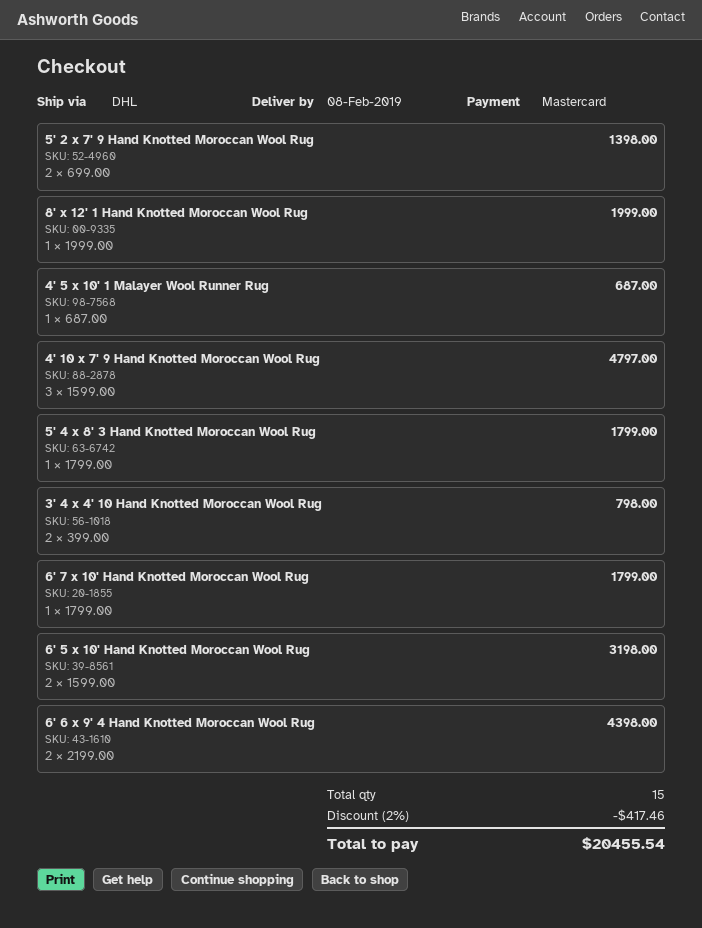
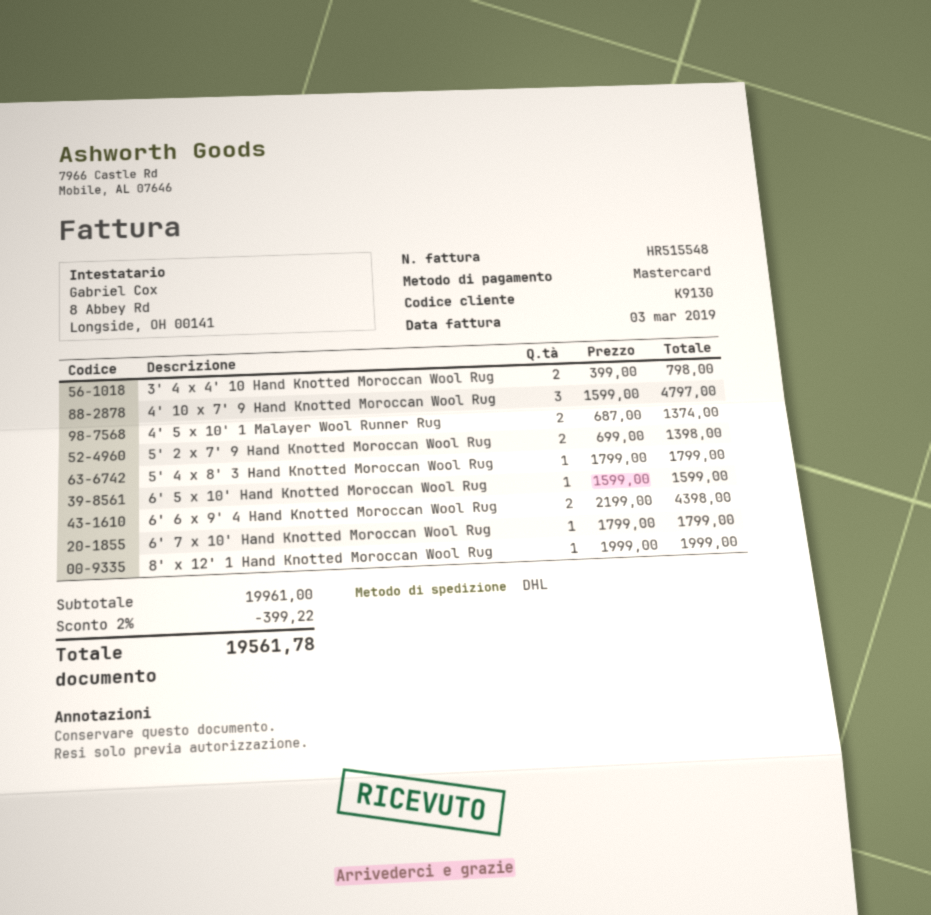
4' 5 x 10' 1 Malayer Wool Runner Rug: 1 x 687.00 = 687.00 -> 2 x 687.00 = 1374.00
6' 5 x 10' Hand Knotted Moroccan Wool Rug: 2 x 1599.00 = 3198.00 -> 1 x 1599.00 = 1599.00
discount: 2% = 417.46 -> 2% = 399.22
total: 20455.54 -> 19561.78

